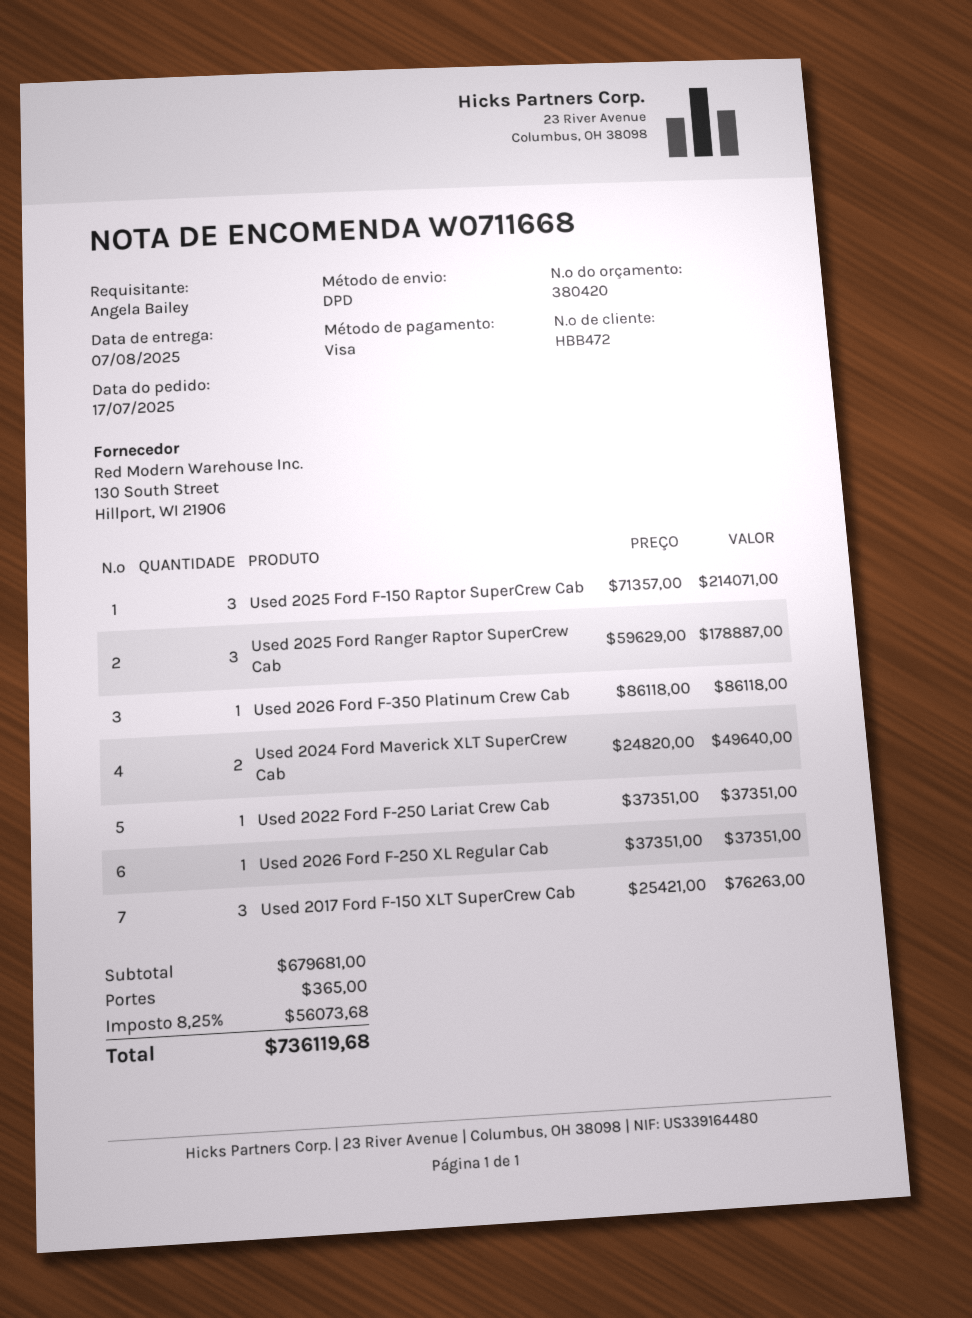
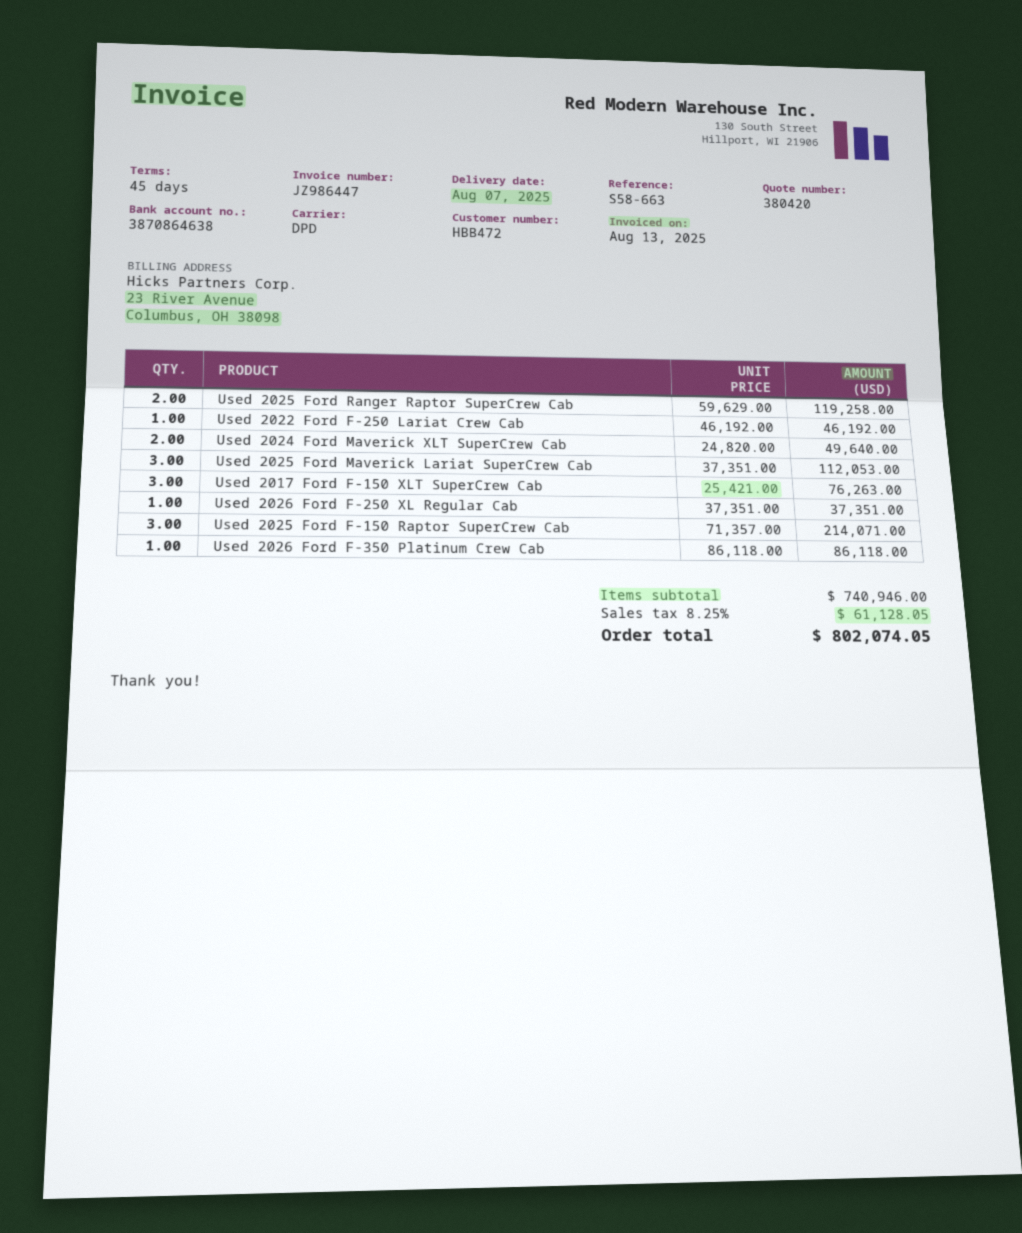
Used 2025 Ford Ranger Raptor SuperCrew Cab: 3 x 59629.00 = 178887.00 -> 2 x 59629.00 = 119258.00
Used 2022 Ford F-250 Lariat Crew Cab: 1 x 37351.00 = 37351.00 -> 1 x 46192.00 = 46192.00
Used 2025 Ford Maverick Lariat SuperCrew Cab: none -> 3 x 37351.00 = 112053.00
subtotal: 679681.00 -> 740946.00
shipping: 365.00 -> none
tax: 8.25% = 56073.68 -> 8.25% = 61128.05
total: 736119.68 -> 802074.05

